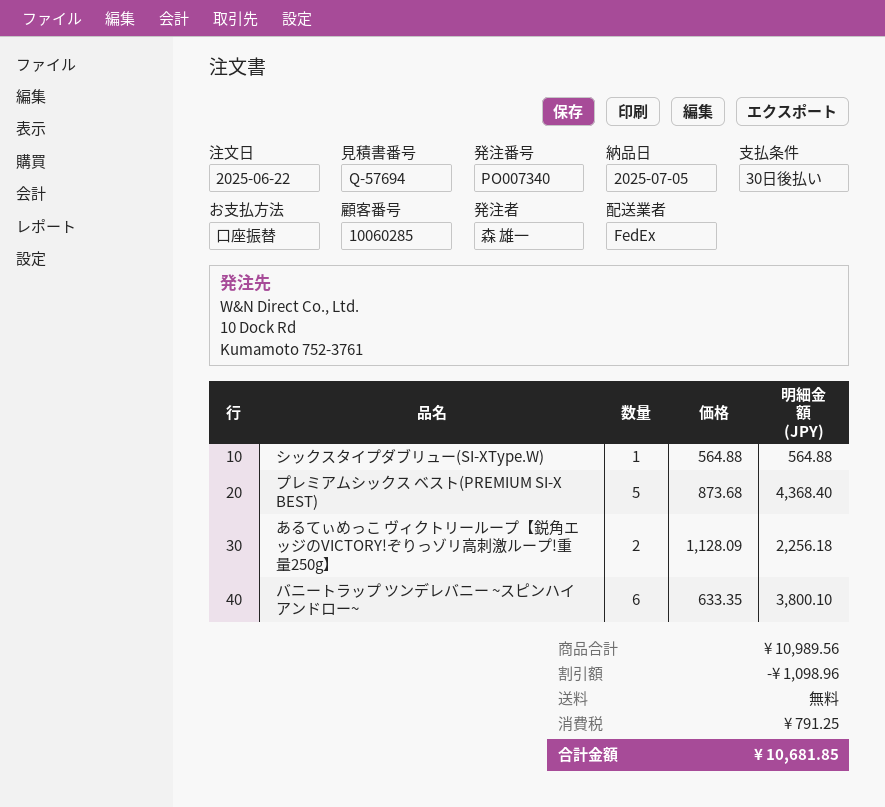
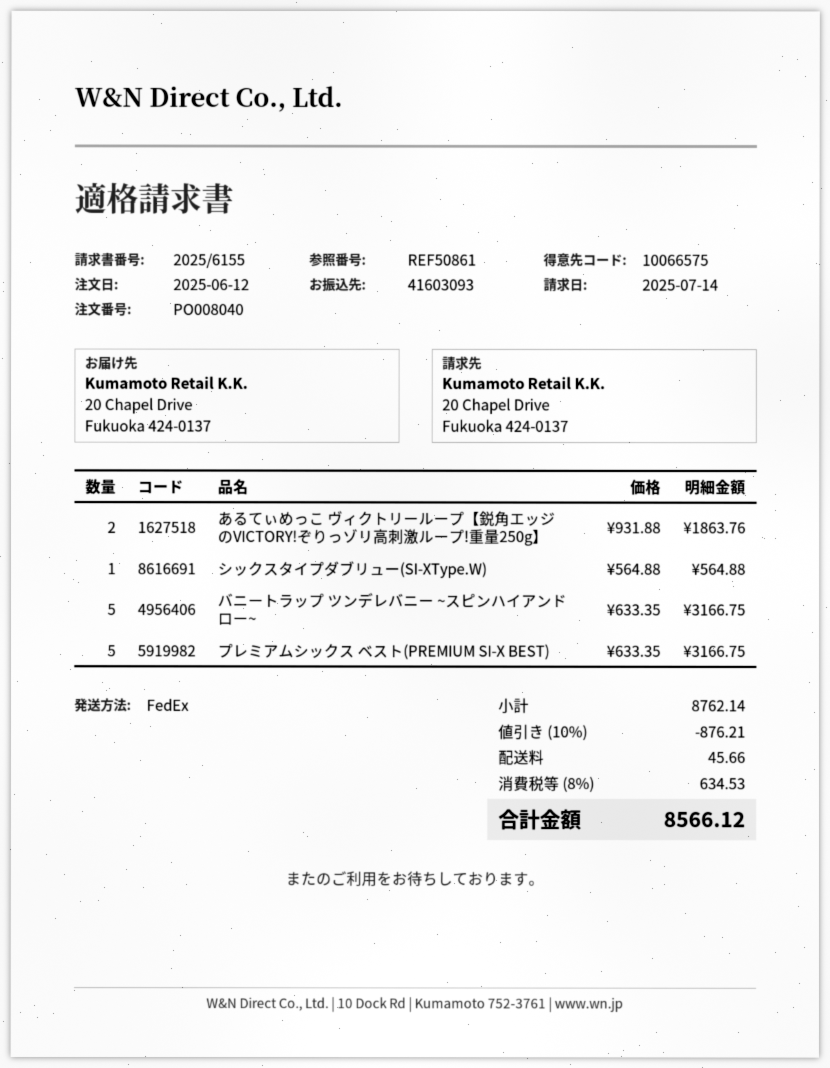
order number: PO007340 -> PO008040
order date: 2025-06-22 -> 2025-06-12
customer number: 10060285 -> 10066575
プレミアムシックス ベスト(PREMIUM SI-X BEST): 5 x 873.68 = 4368.40 -> 5 x 633.35 = 3166.75
あるてぃめっこ ヴィクトリーループ【鋭角エッジのVICTORY!ぞりっゾリ高刺激ループ!重量250g】: 2 x 1128.09 = 2256.18 -> 2 x 931.88 = 1863.76
バニートラップ ツンデレバニー ~スピンハイアンドロー~: 6 x 633.35 = 3800.10 -> 5 x 633.35 = 3166.75
subtotal: 10989.56 -> 8762.14
discount: 1098.96 -> 876.21
shipping: 0.00 -> 45.66
tax: 791.25 -> 634.53
total: 10681.85 -> 8566.12

